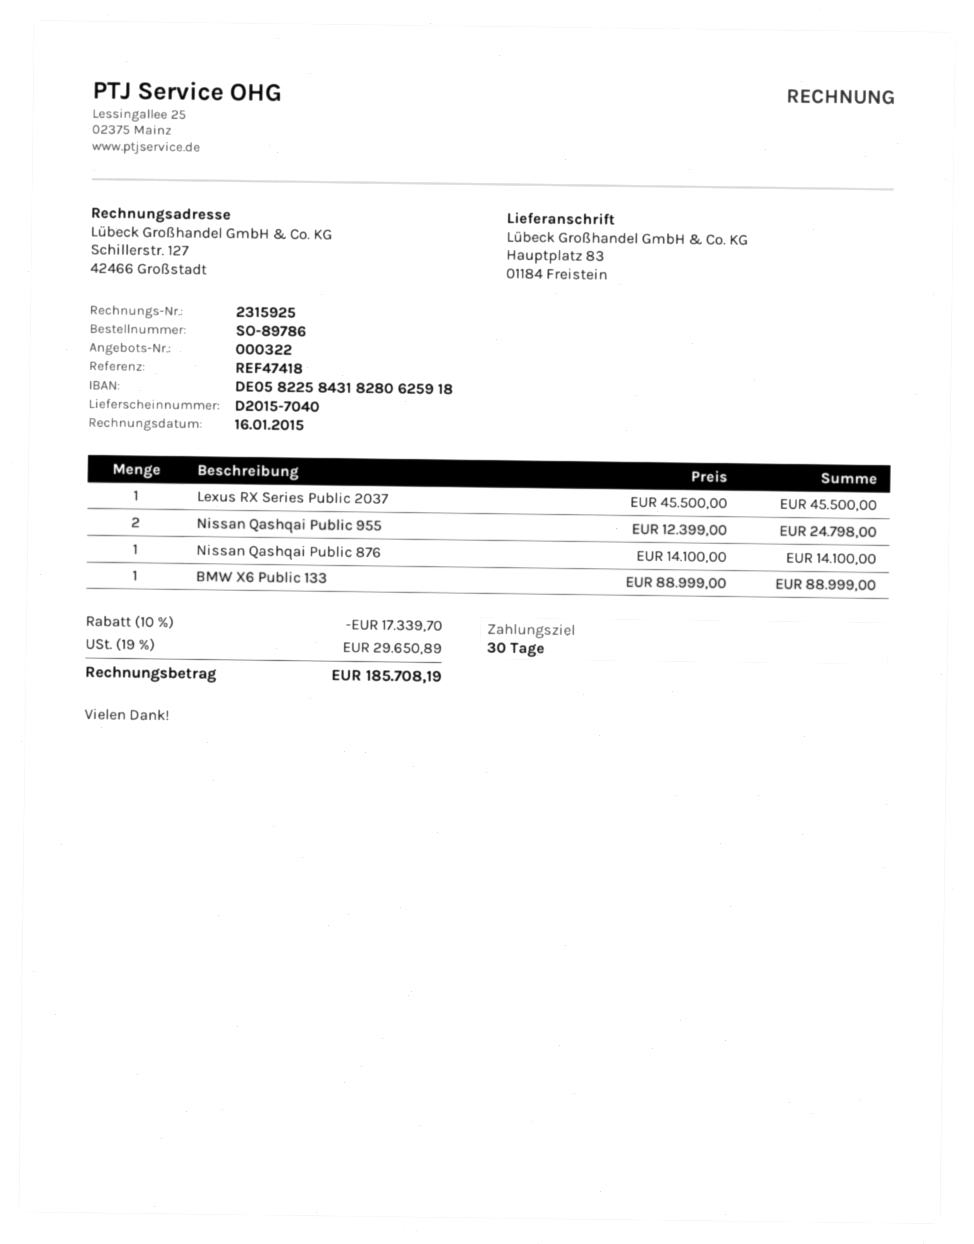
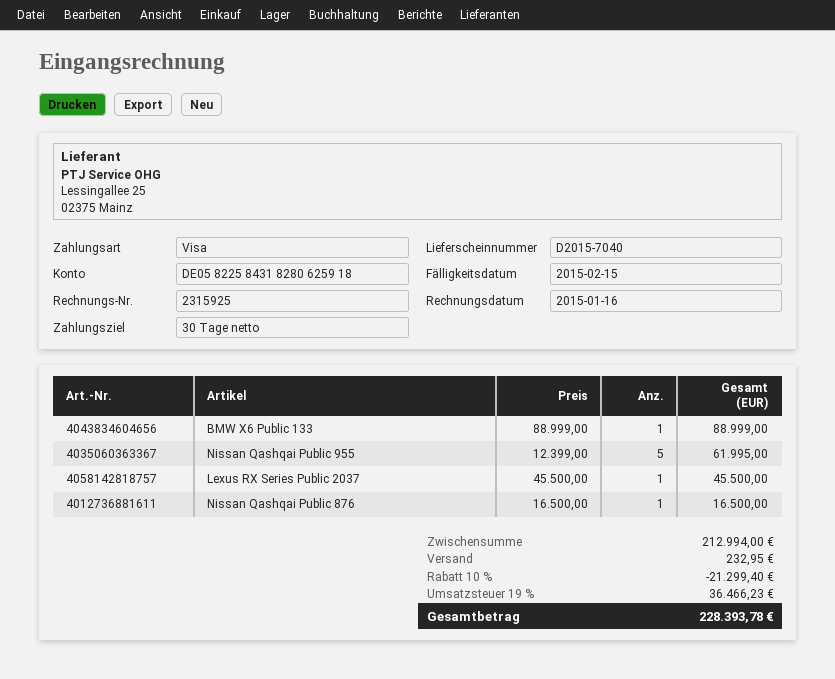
Nissan Qashqai Public 955: 2 x 12399.00 = 24798.00 -> 5 x 12399.00 = 61995.00
Nissan Qashqai Public 876: 1 x 14100.00 = 14100.00 -> 1 x 16500.00 = 16500.00
discount: 10% = 17339.70 -> 10% = 21299.40
shipping: none -> 232.95
tax: 19% = 29650.89 -> 19% = 36466.23
total: 185708.19 -> 228393.78

